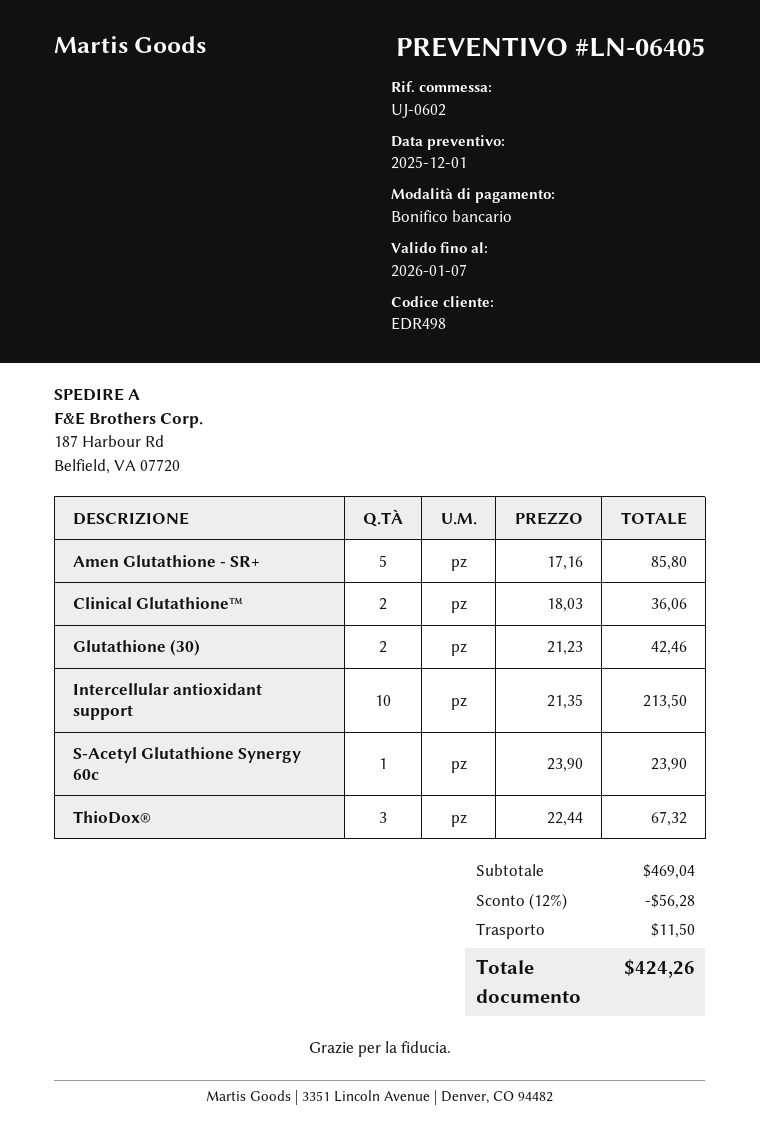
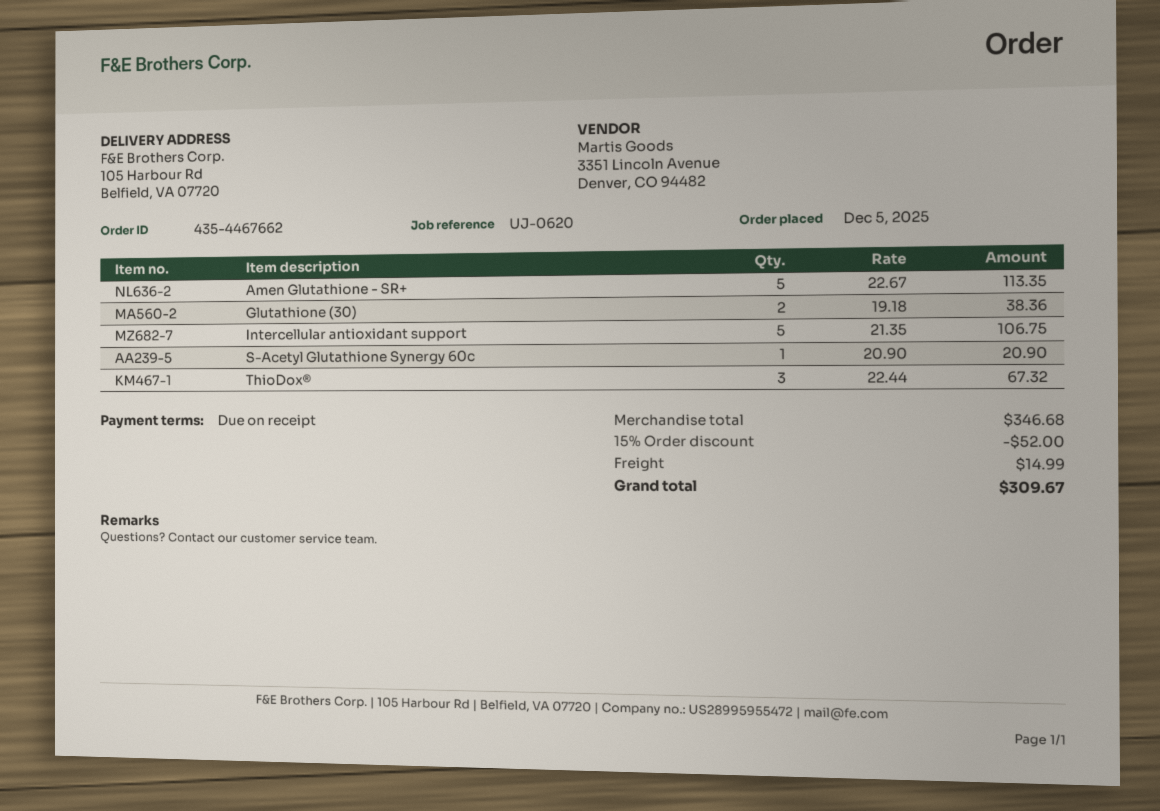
reference: UJ-0602 -> UJ-0620
ship to: 187 Harbour Rd, Belfield, VA 07720 -> 105 Harbour Rd, Belfield, VA 07720
Amen Glutathione - SR+: 5 x 17.16 = 85.80 -> 5 x 22.67 = 113.35
Clinical Glutathione™: 2 x 18.03 = 36.06 -> none
Glutathione (30): 2 x 21.23 = 42.46 -> 2 x 19.18 = 38.36
Intercellular antioxidant support: 10 x 21.35 = 213.50 -> 5 x 21.35 = 106.75
S-Acetyl Glutathione Synergy 60c: 1 x 23.90 = 23.90 -> 1 x 20.90 = 20.90
subtotal: 469.04 -> 346.68
discount: 12% = 56.28 -> 15% = 52.00
shipping: 11.50 -> 14.99
total: 424.26 -> 309.67

